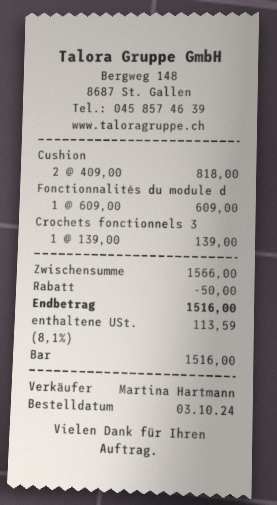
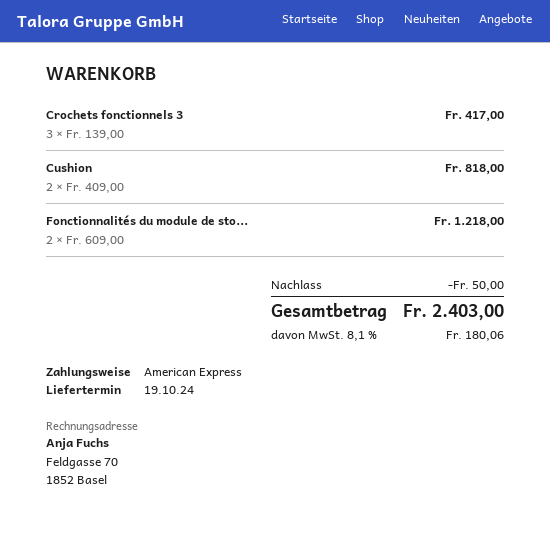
payment method: cash -> American Express
Fonctionnalités du module d: 1 x 609.00 = 609.00 -> 2 x 609.00 = 1218.00
Crochets fonctionnels 3: 1 x 139.00 = 139.00 -> 3 x 139.00 = 417.00
tax: 8.1% = 113.59 -> 8.1% = 180.06
total: 1516.00 -> 2403.00

